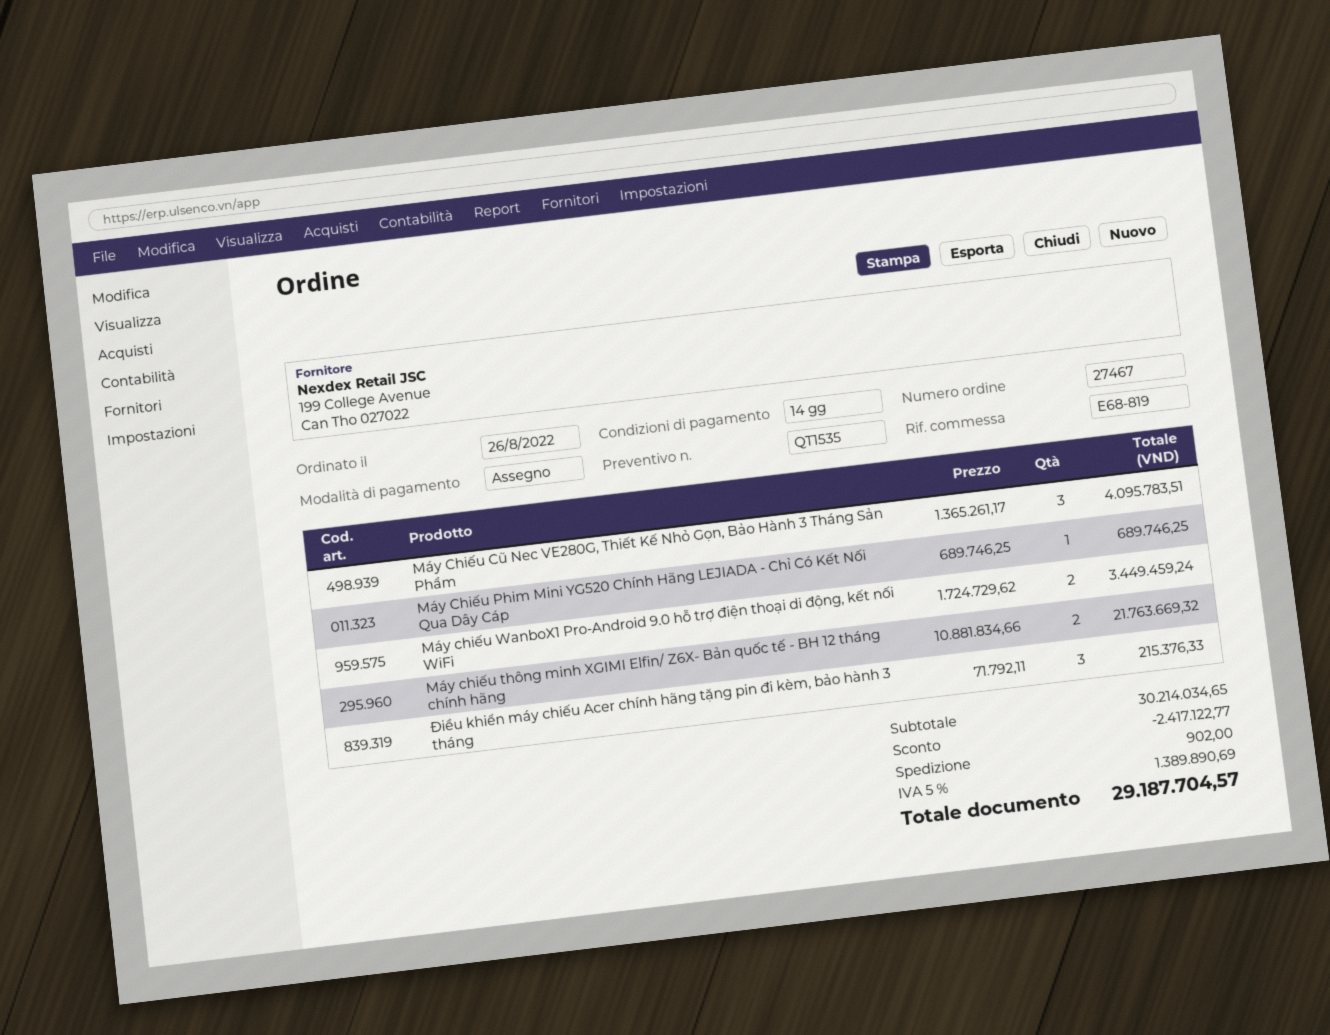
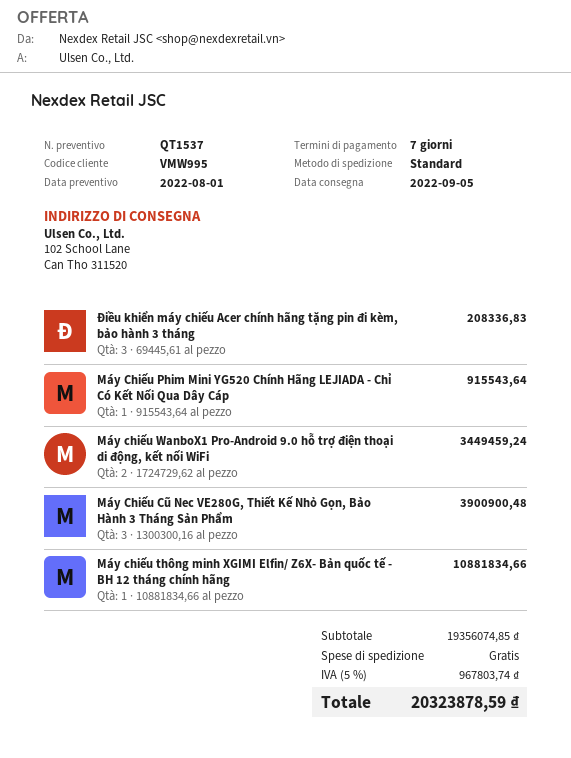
quote number: QT1535 -> QT1537
payment terms: 14 days -> 7 days
Máy Chiếu Cũ Nec VE280G, Thiết Kế Nhỏ Gọn, Bảo Hành 3 Tháng Sản Phẩm: 3 x 1365261.17 = 4095783.51 -> 3 x 1300300.16 = 3900900.48
Máy Chiếu Phim Mini YG520 Chính Hãng LEJIADA - Chỉ Có Kết Nối Qua Dây Cáp: 1 x 689746.25 = 689746.25 -> 1 x 915543.64 = 915543.64
Máy chiếu thông minh XGIMI Elfin/ Z6X- Bản quốc tế - BH 12 tháng chính hãng: 2 x 10881834.66 = 21763669.32 -> 1 x 10881834.66 = 10881834.66
Điều khiển máy chiếu Acer chính hãng tặng pin đi kèm, bảo hành 3 tháng: 3 x 71792.11 = 215376.33 -> 3 x 69445.61 = 208336.83
subtotal: 30214034.65 -> 19356074.85
discount: 2417122.77 -> none
shipping: 902.00 -> 0.00
tax: 5% = 1389890.69 -> 5% = 967803.74
total: 29187704.57 -> 20323878.59

